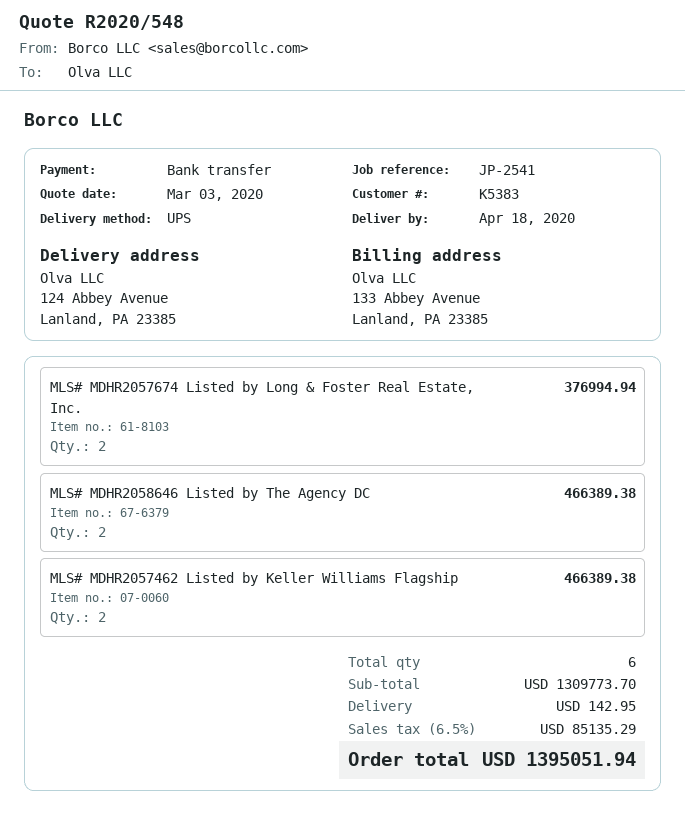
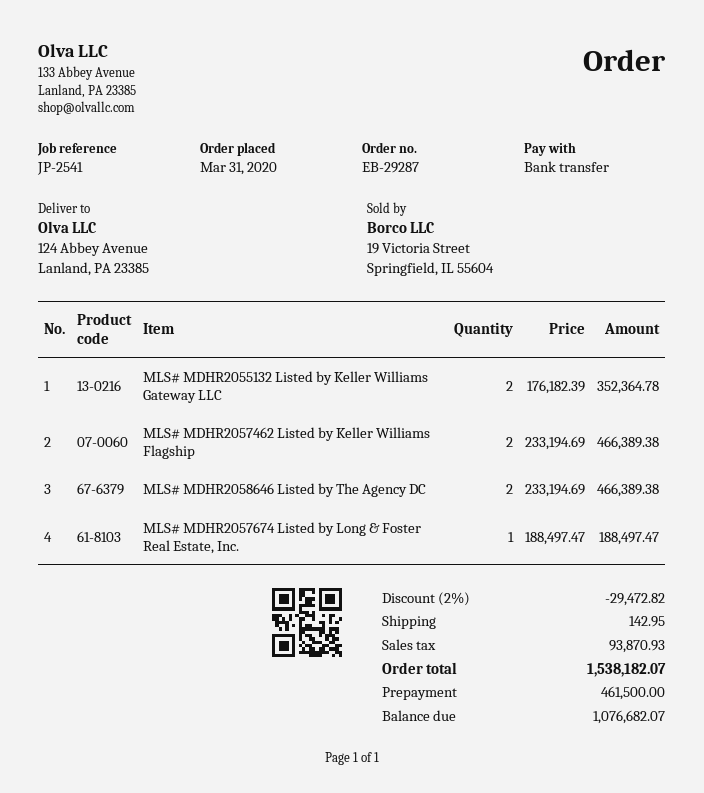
MLS# MDHR2057674 Listed by Long & Foster Real Estate, Inc.: 2 for 376994.94 -> 1 for 188497.47
MLS# MDHR2055132 Listed by Keller Williams Gateway LLC: none -> 2 for 352364.78
discount: none -> 2% = 29472.82
tax: 85135.29 -> 93870.93
total: 1395051.94 -> 1538182.07

